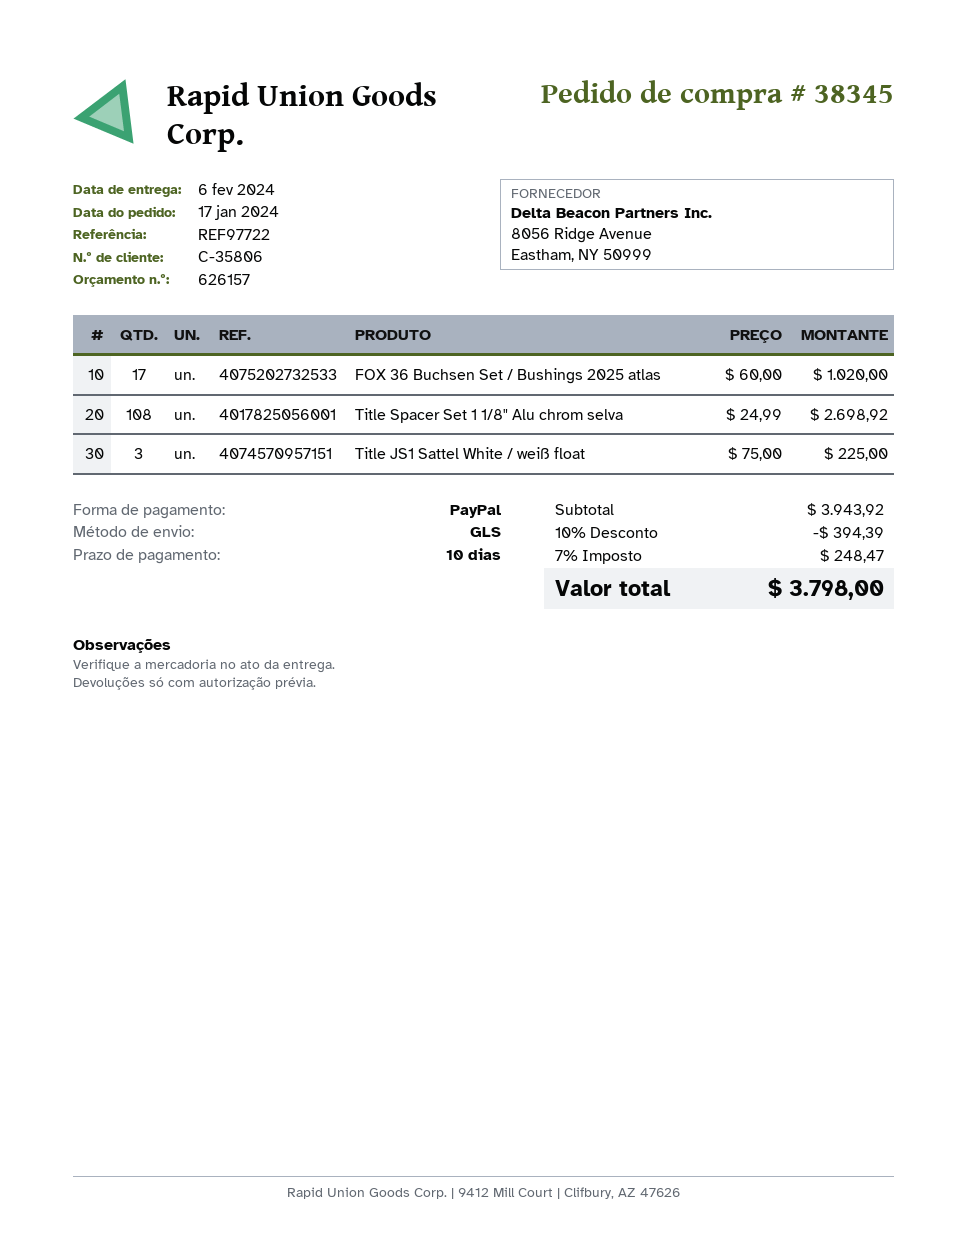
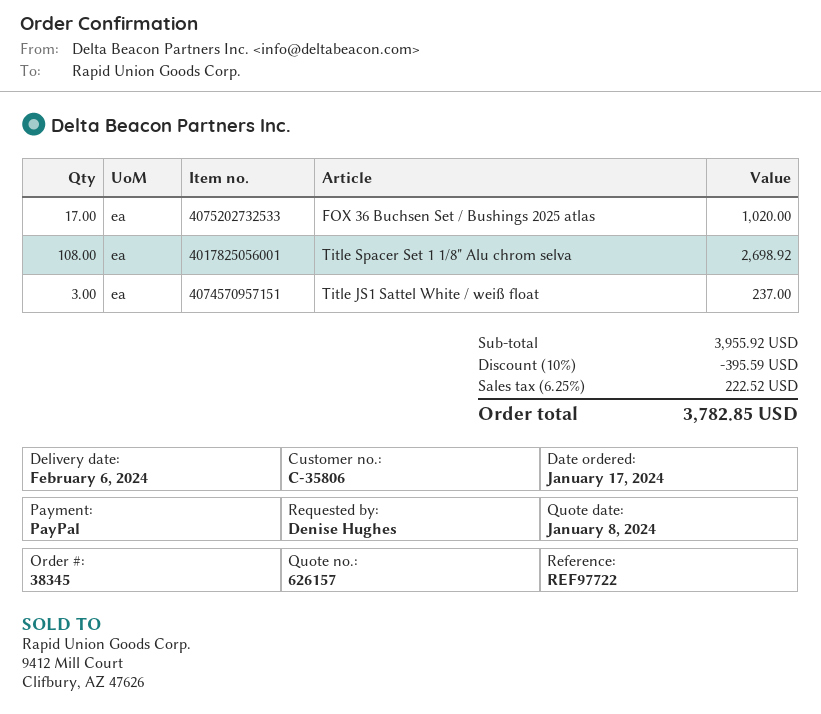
Title JS1 Sattel White / weiß float: 3 for 225.00 -> 3 for 237.00
subtotal: 3943.92 -> 3955.92
discount: 10% = 394.39 -> 10% = 395.59
tax: 7% = 248.47 -> 6.25% = 222.52
total: 3798.00 -> 3782.85

